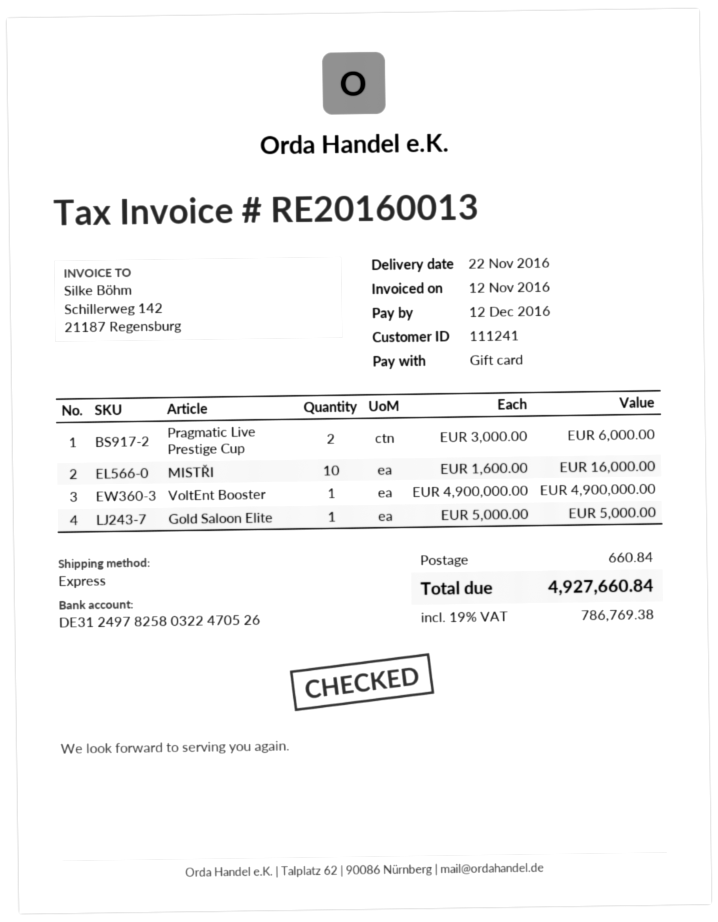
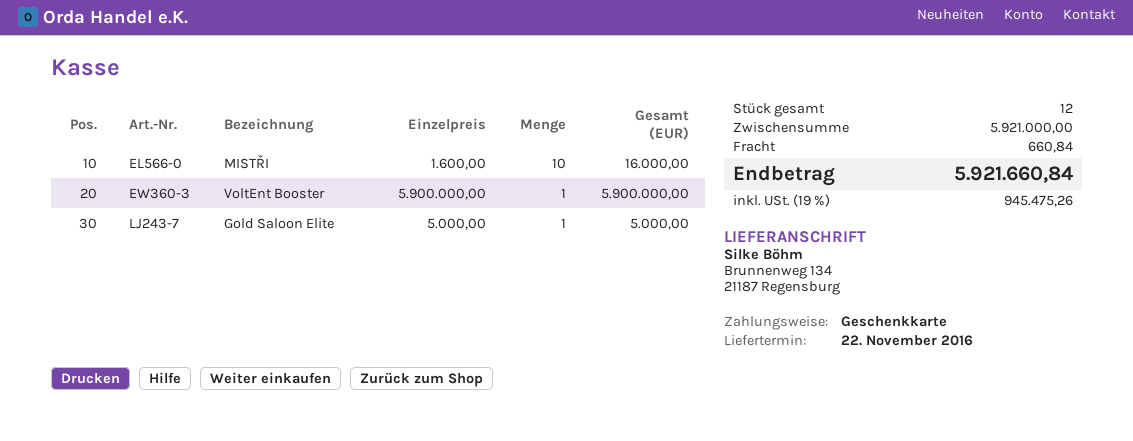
Pragmatic Live Prestige Cup: 2 x 3000.00 = 6000.00 -> none
VoltEnt Booster: 1 x 4900000.00 = 4900000.00 -> 1 x 5900000.00 = 5900000.00
tax: 19% = 786769.38 -> 19% = 945475.26
total: 4927660.84 -> 5921660.84

